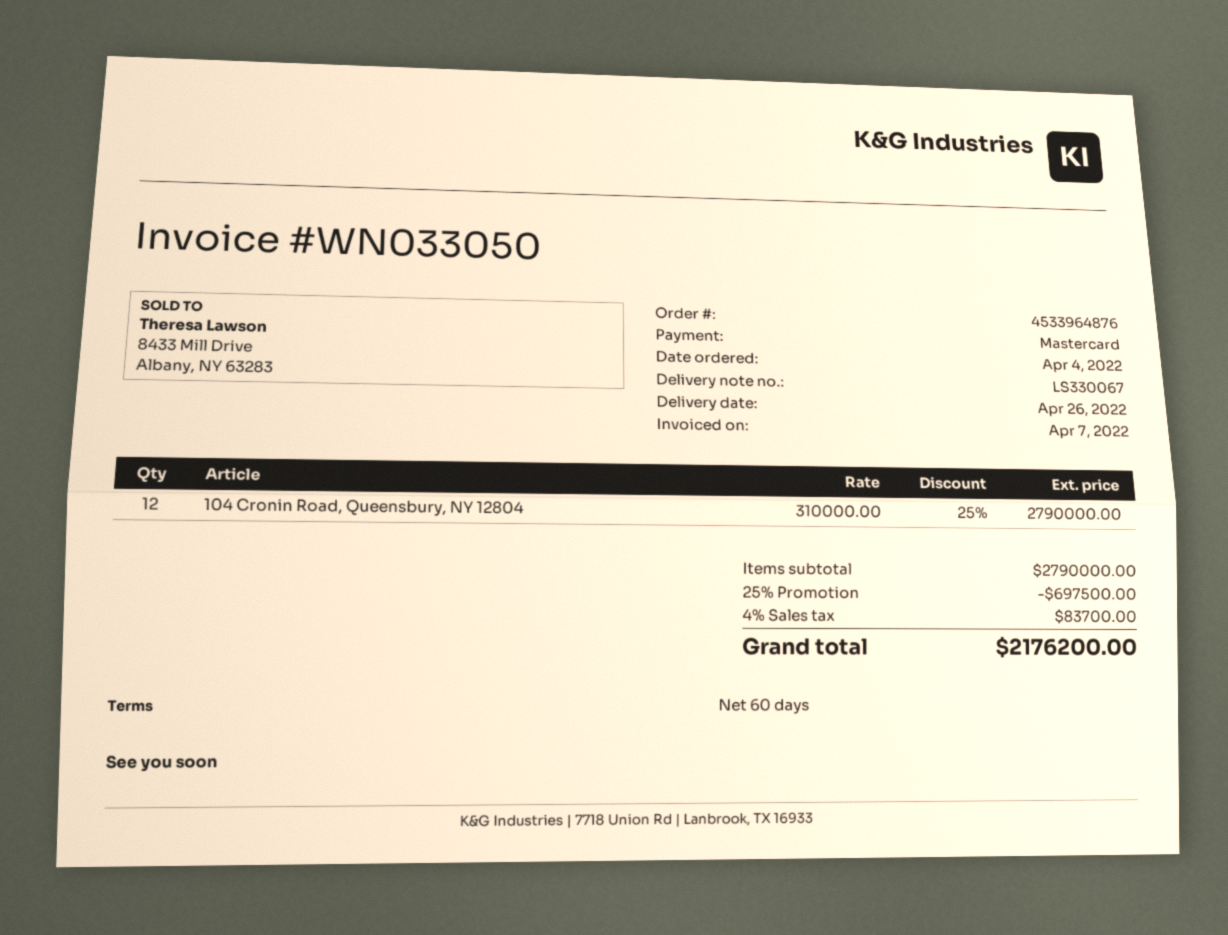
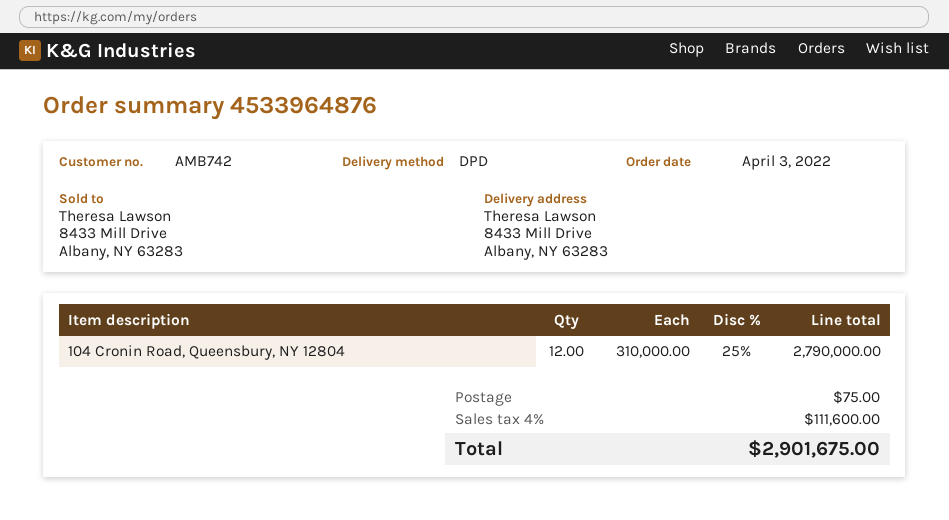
order date: 2022-04-04 -> 2022-04-03
discount: 25% = 697500.00 -> none
shipping: none -> 75.00
tax: 4% = 83700.00 -> 4% = 111600.00
total: 2176200.00 -> 2901675.00

